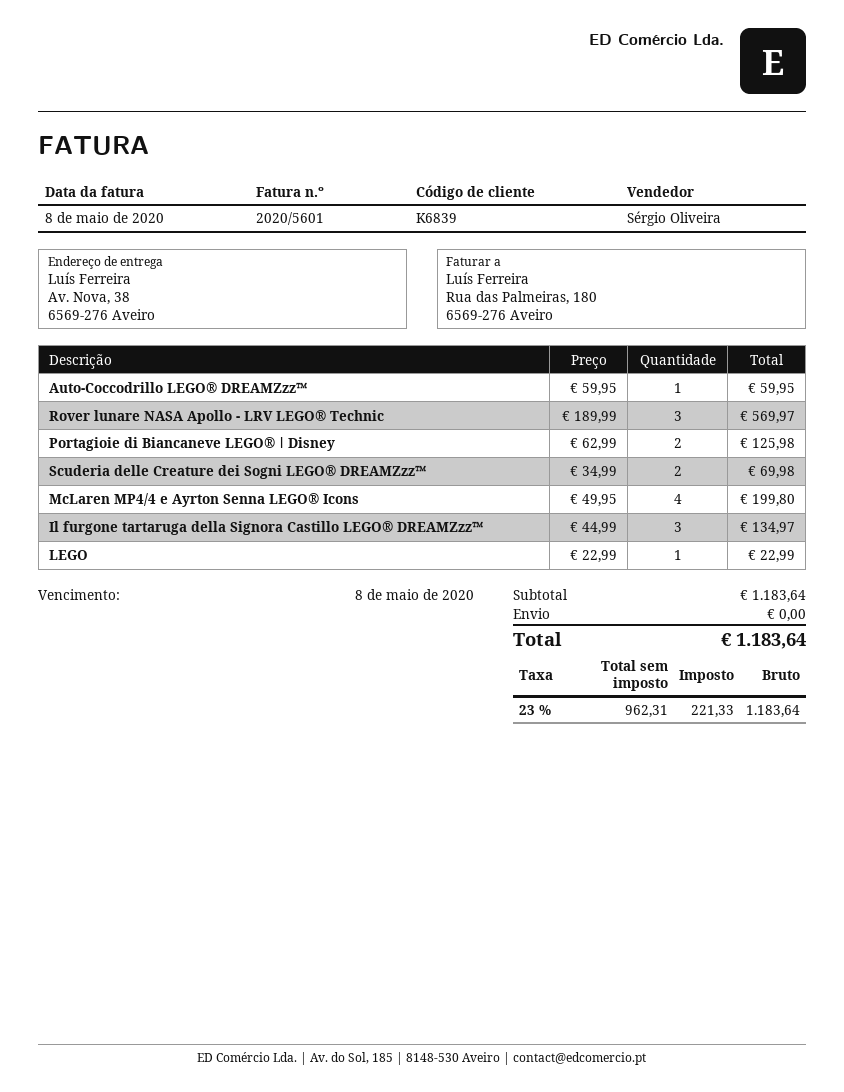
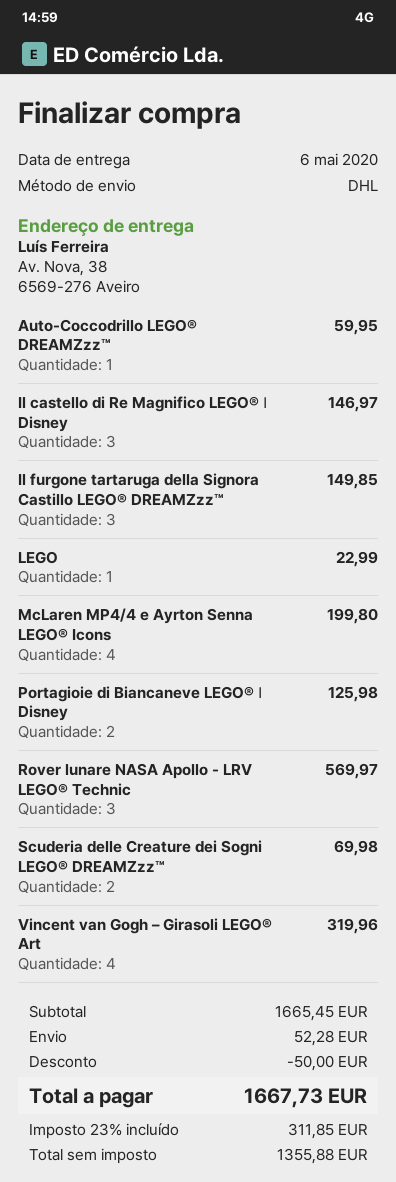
Il furgone tartaruga della Signora Castillo LEGO® DREAMZzz™: 3 for 134.97 -> 3 for 149.85
Il castello di Re Magnifico LEGO® ǀ Disney: none -> 3 for 146.97
Vincent van Gogh – Girasoli LEGO® Art: none -> 4 for 319.96
subtotal: 1183.64 -> 1665.45
discount: none -> 50.00
shipping: 0.00 -> 52.28
net: 962.31 -> 1355.88
tax: 23% = 221.33 -> 23% = 311.85
total: 1183.64 -> 1667.73

